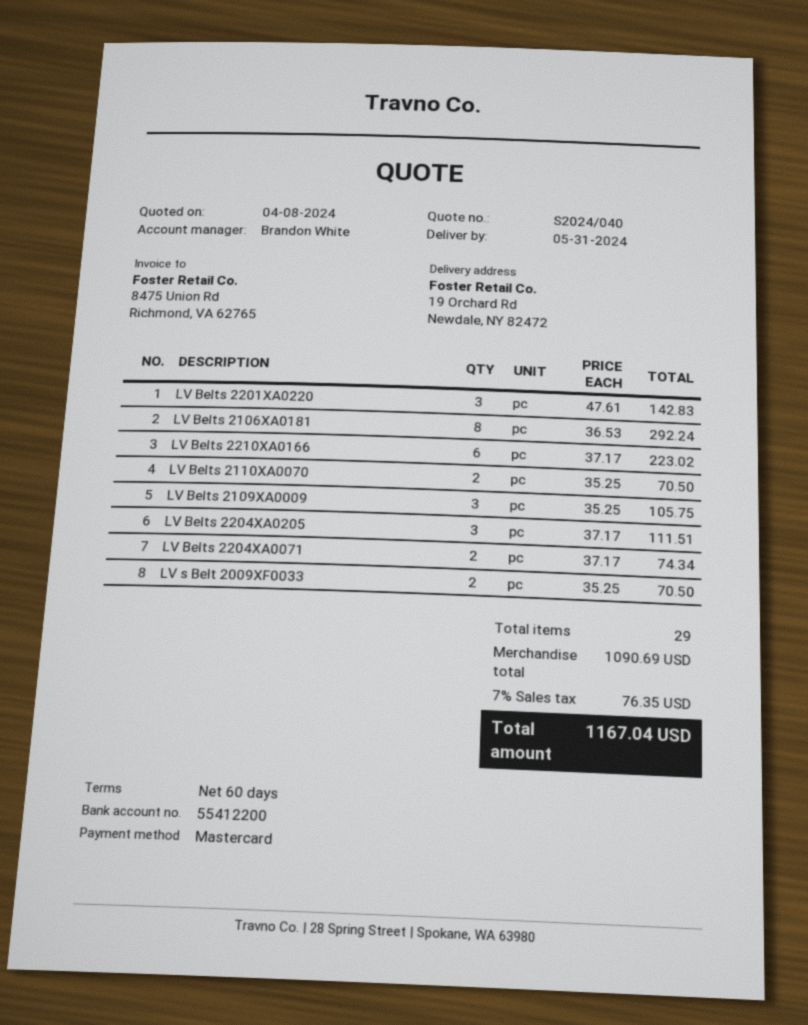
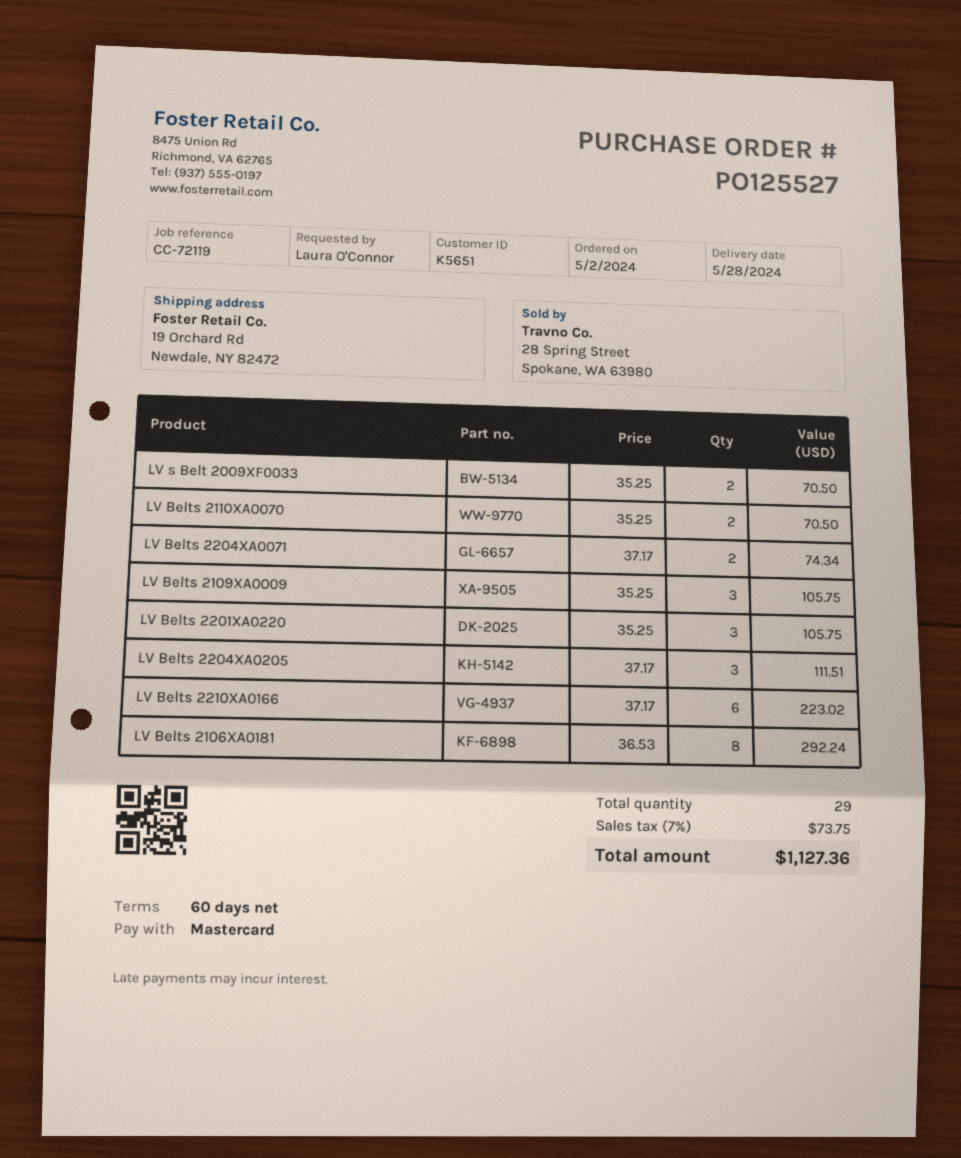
delivery date: 2024-05-31 -> 2024-05-28
LV Belts 2201XA0220: 3 x 47.61 = 142.83 -> 3 x 35.25 = 105.75
tax: 7% = 76.35 -> 7% = 73.75
total: 1167.04 -> 1127.36

